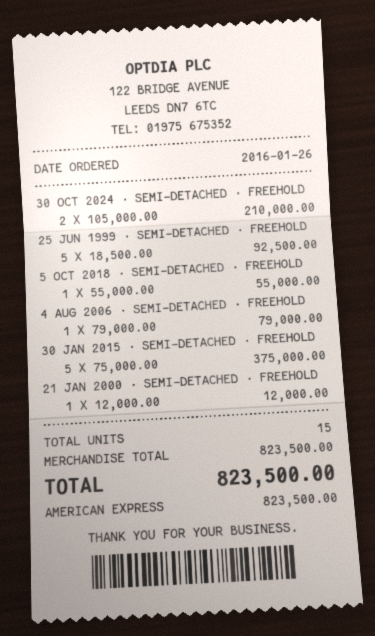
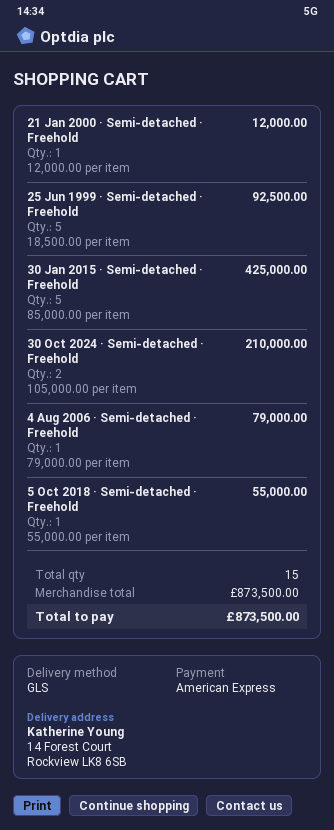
30 JAN 2015 · SEMI-DETACHED · FREEHOLD: 5 x 75000.00 = 375000.00 -> 5 x 85000.00 = 425000.00
subtotal: 823500.00 -> 873500.00
total: 823500.00 -> 873500.00

